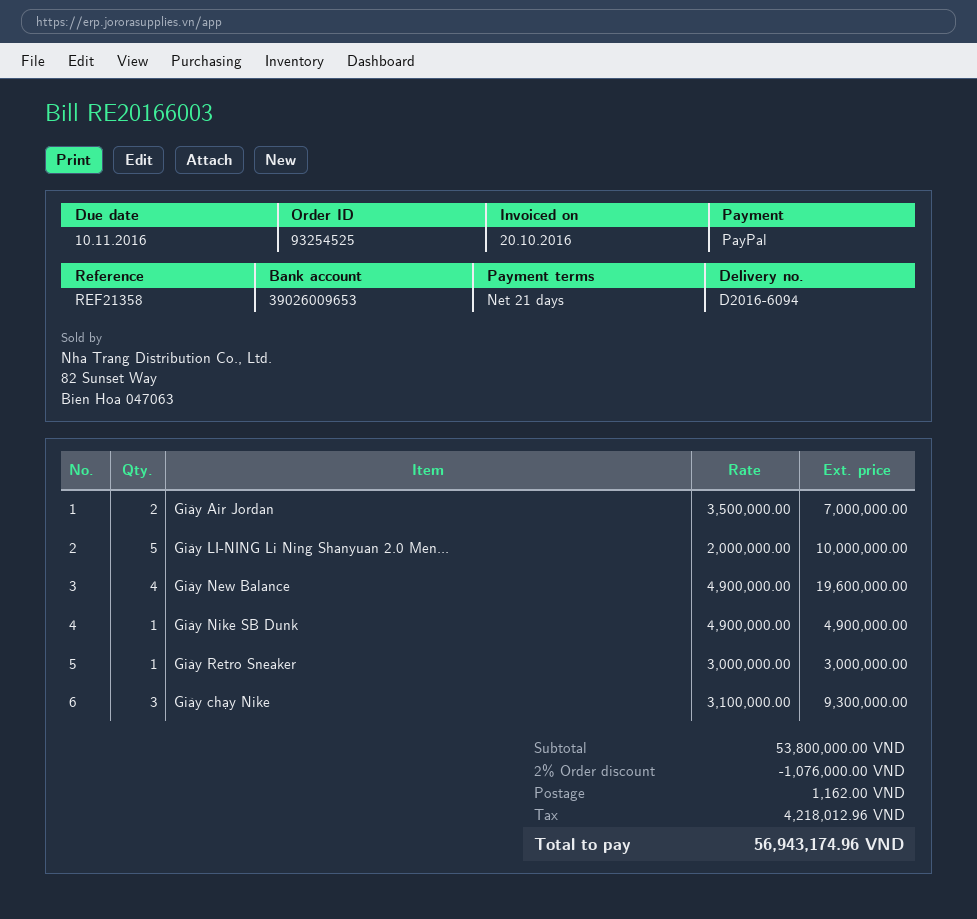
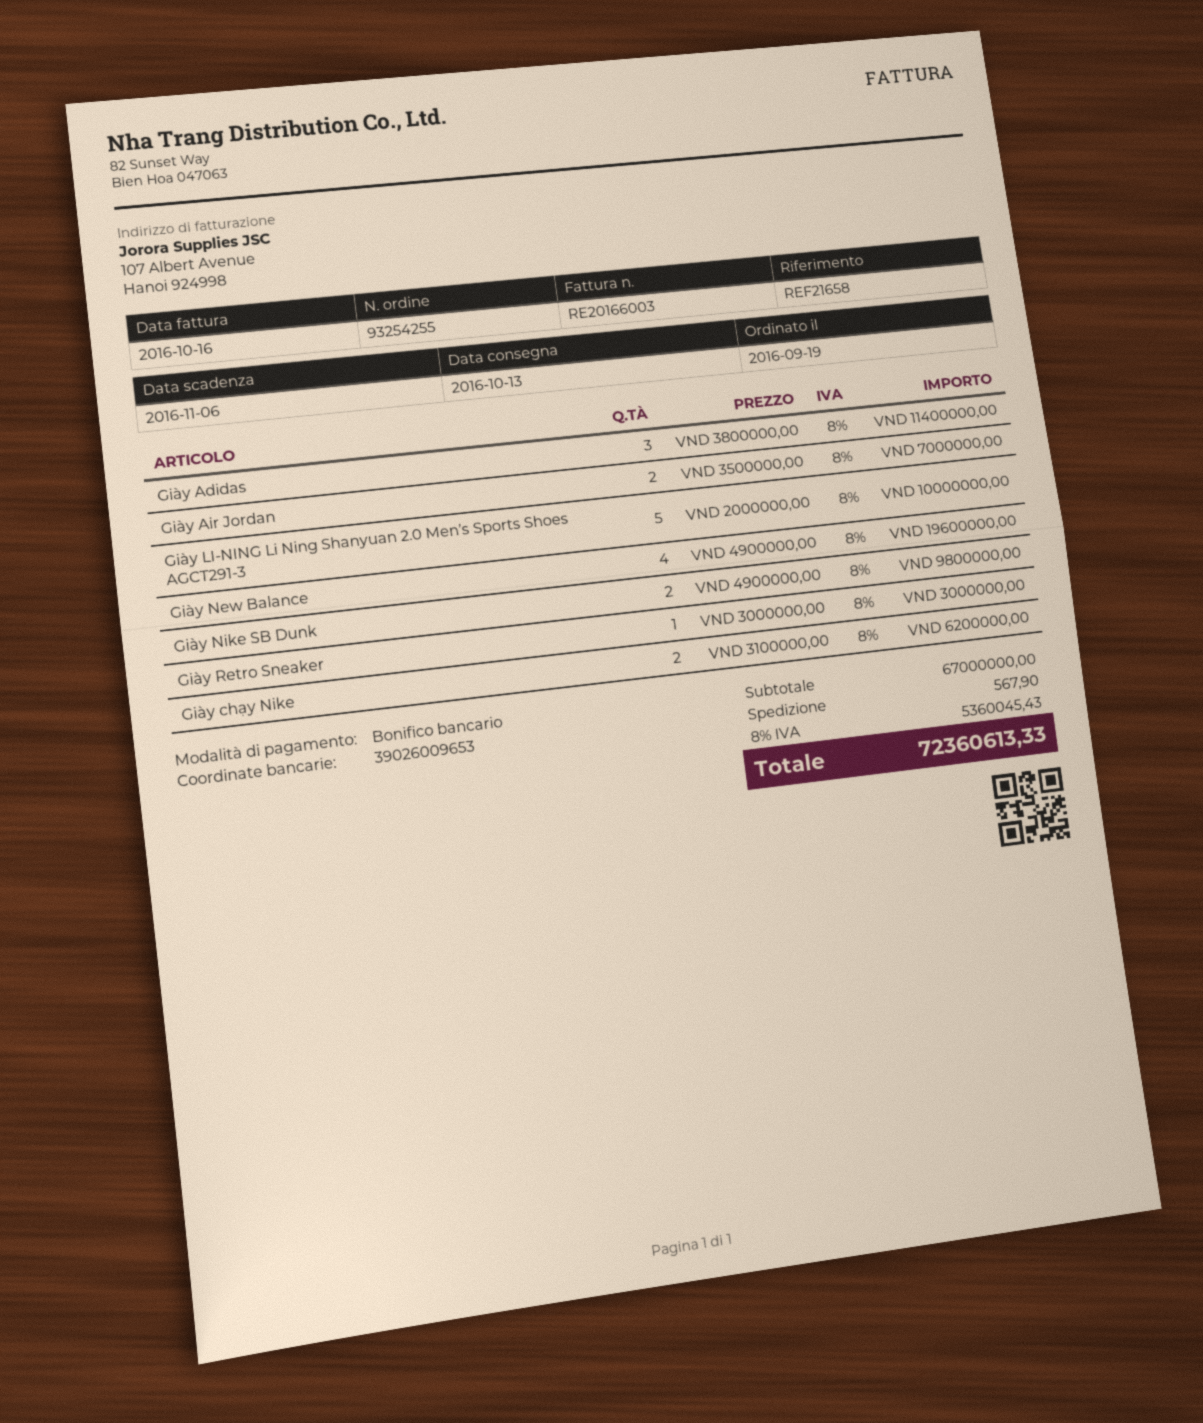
order number: 93254525 -> 93254255
invoice date: 2016-10-20 -> 2016-10-16
due date: 2016-11-10 -> 2016-11-06
reference: REF21358 -> REF21658
payment method: PayPal -> bank transfer
Giày Nike SB Dunk: 1 x 4900000.00 = 4900000.00 -> 2 x 4900000.00 = 9800000.00
Giày chạy Nike: 3 x 3100000.00 = 9300000.00 -> 2 x 3100000.00 = 6200000.00
Giày Adidas: none -> 3 x 3800000.00 = 11400000.00
subtotal: 53800000.00 -> 67000000.00
discount: 2% = 1076000.00 -> none
shipping: 1162.00 -> 567.90
tax: 4218012.96 -> 5360045.43
total: 56943174.96 -> 72360613.33

